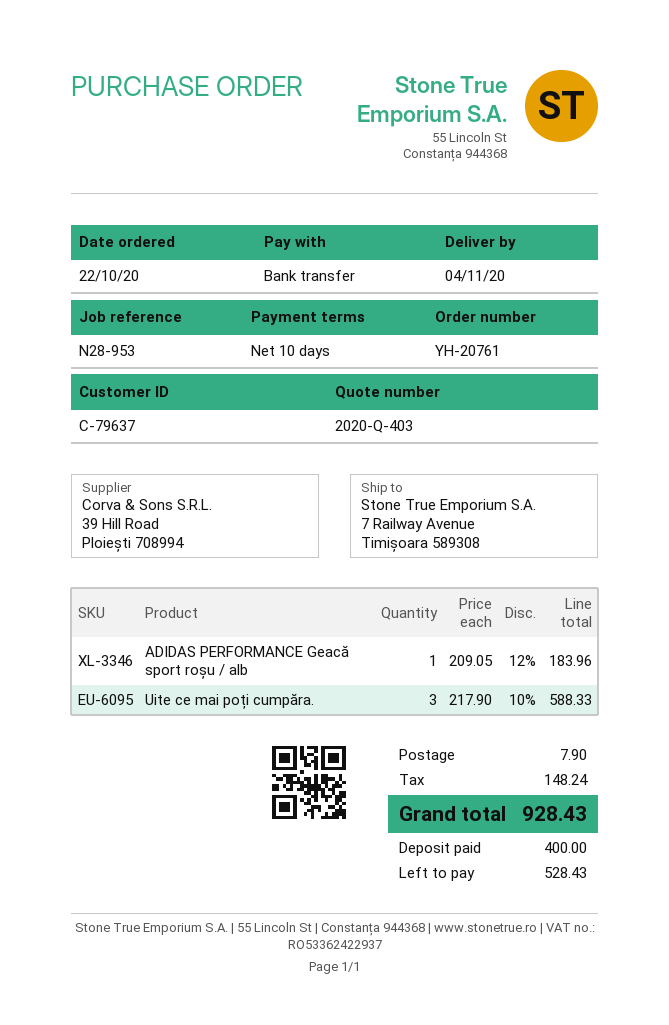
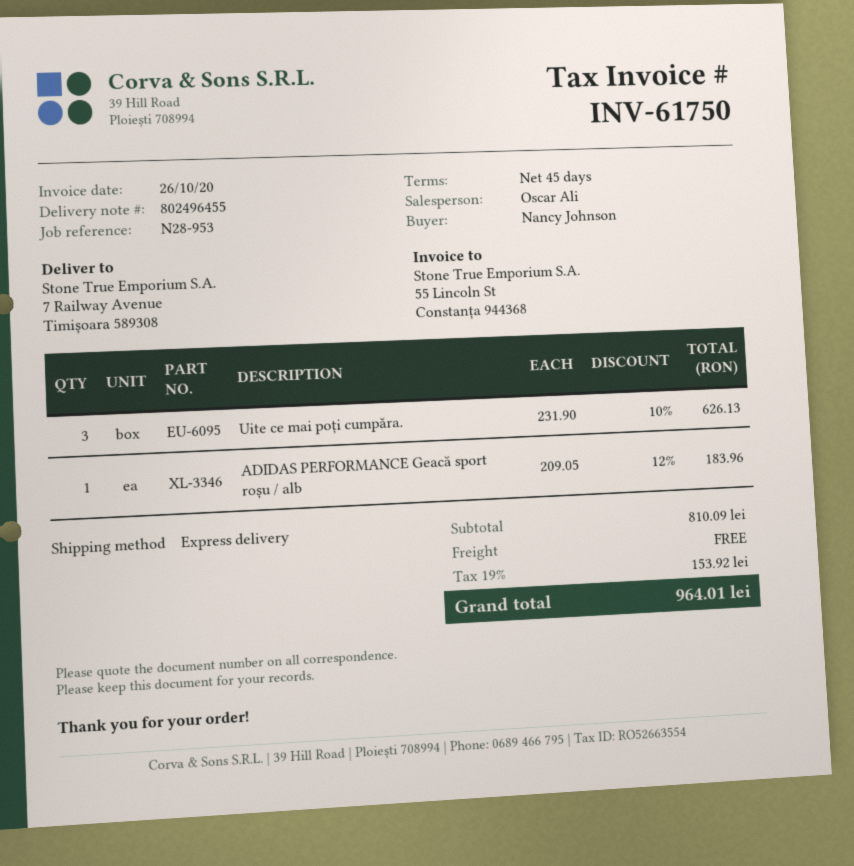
payment terms: 10 days -> 45 days
Uite ce mai poți cumpăra.: 3 x 217.90 - 10% = 588.33 -> 3 x 231.90 - 10% = 626.13
shipping: 7.90 -> 0.00
tax: 148.24 -> 153.92
total: 928.43 -> 964.01

